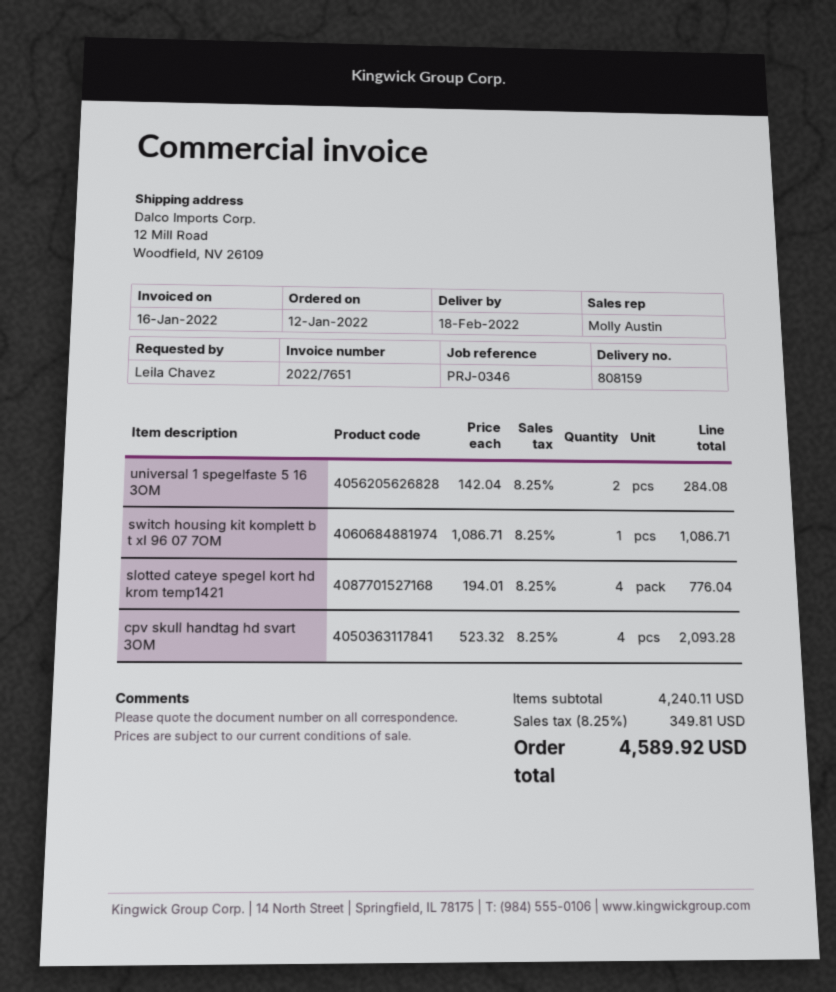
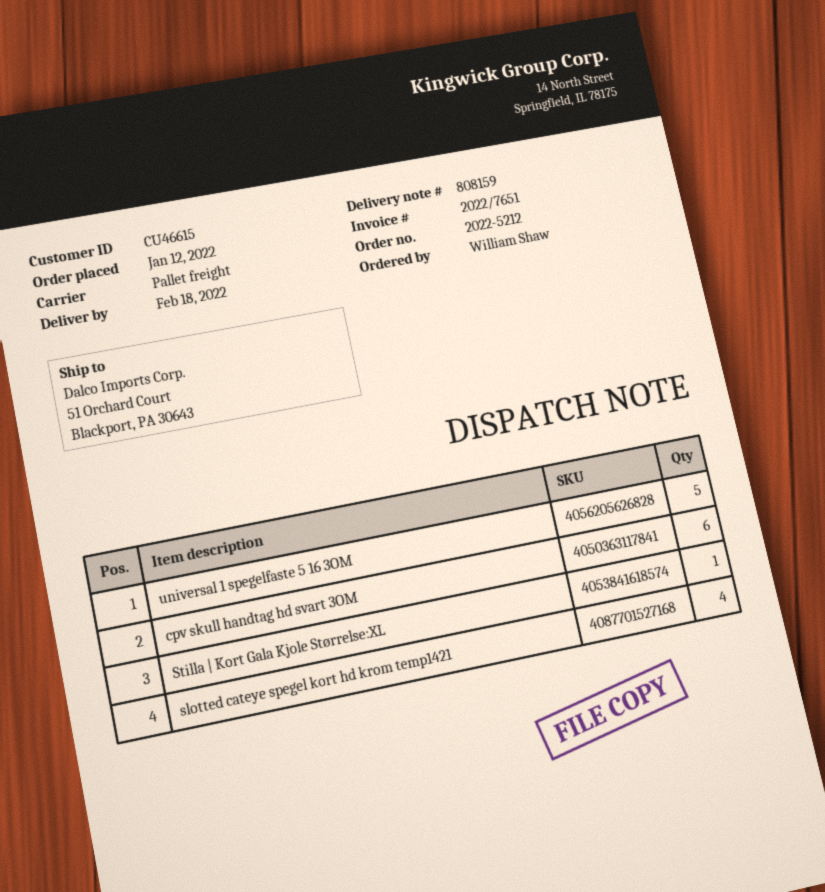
ordered by: Leila Chavez -> William Shaw
ship to: 12 Mill Road, Woodfield, NV 26109 -> 51 Orchard Court, Blackport, PA 30643
universal 1 spegelfaste 5 16 3OM: 2 -> 5
switch housing kit komplett b t xl 96 07 7OM: 1 -> none
cpv skull handtag hd svart 3OM: 4 -> 6
Stilla | Kort Gala Kjole Størrelse:XL: none -> 1

